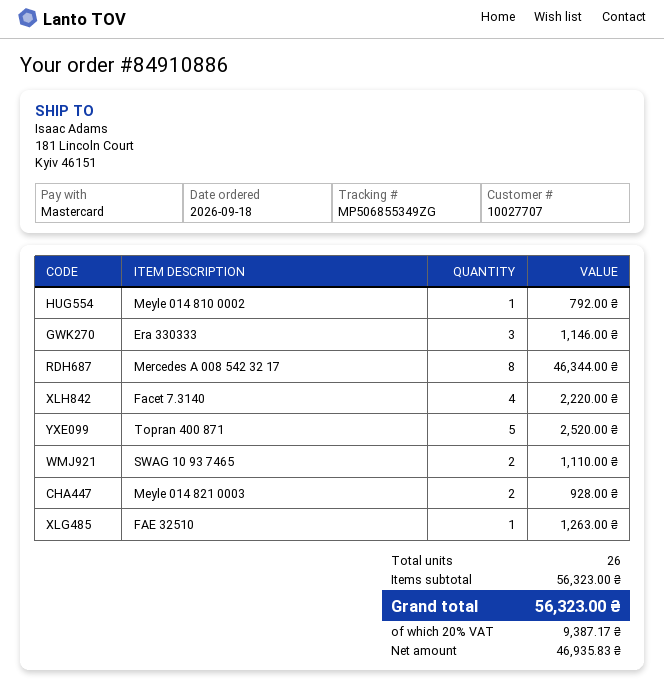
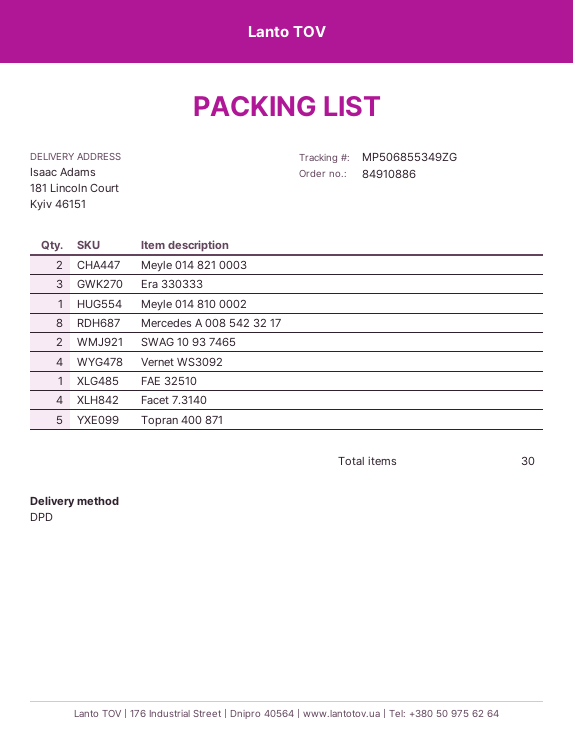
Vernet WS3092: none -> 4
total quantity: 26 -> 30

